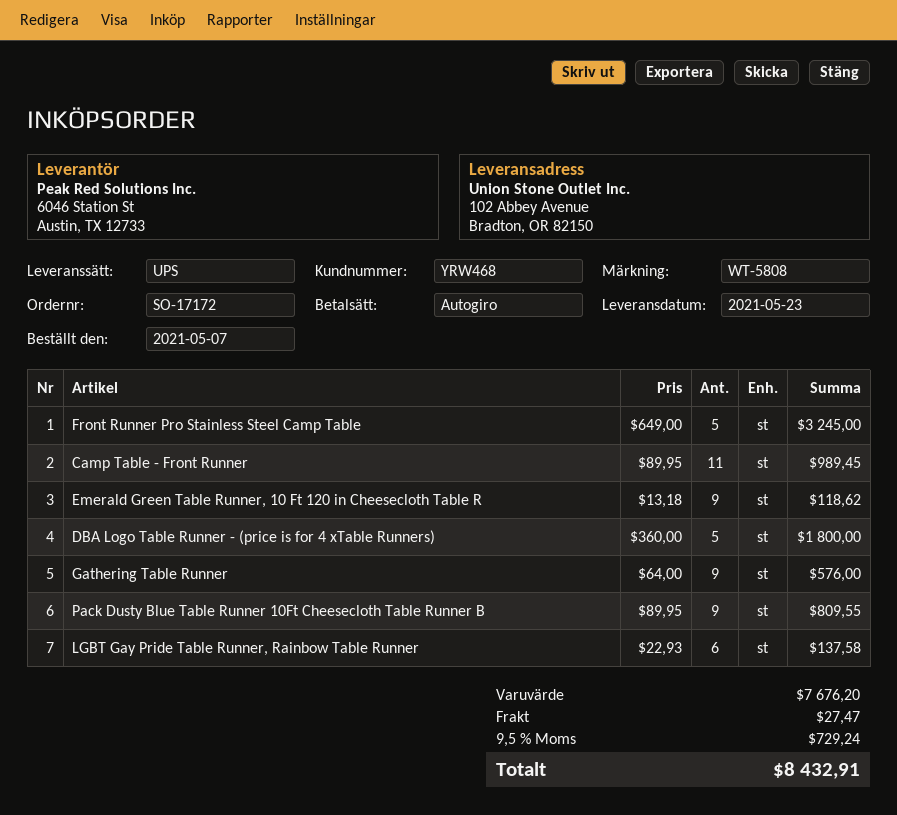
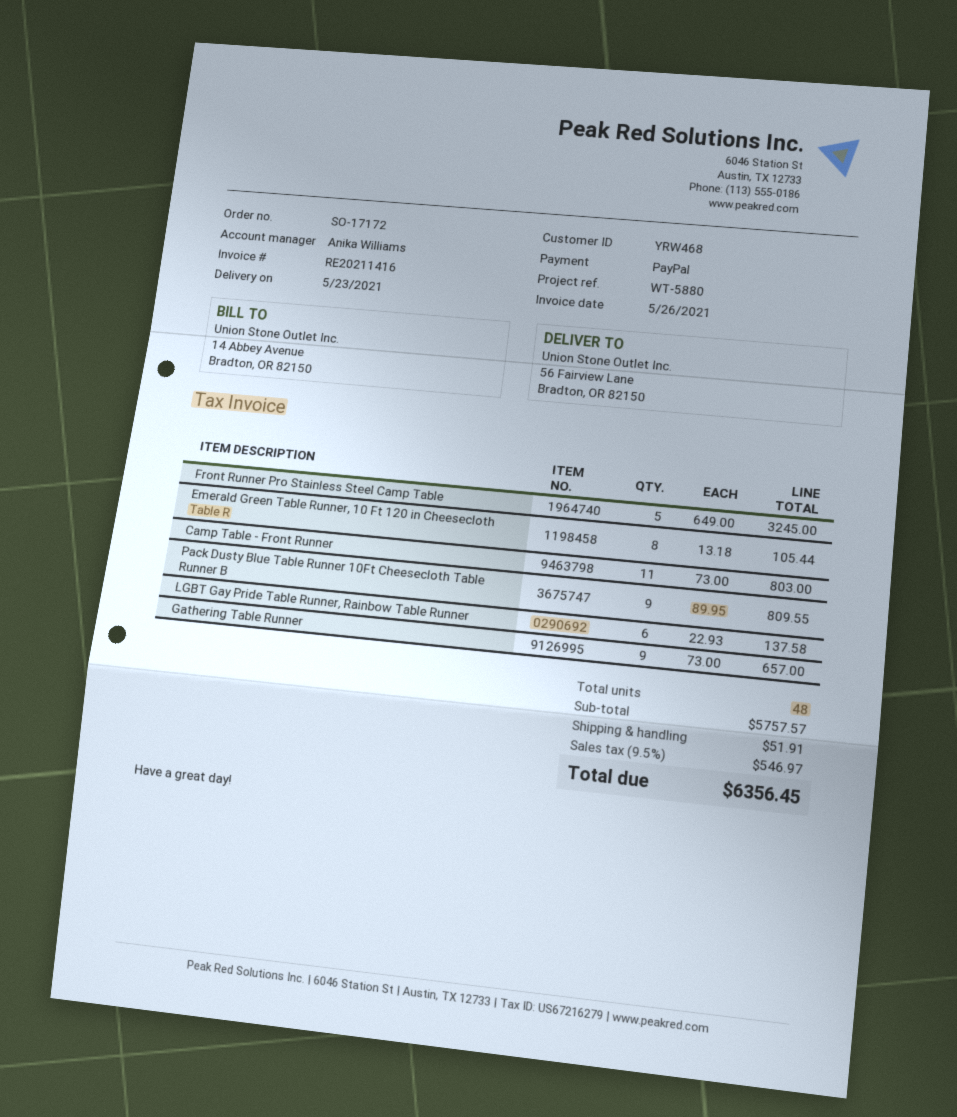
reference: WT-5808 -> WT-5880
payment method: direct debit -> PayPal
ship to: 102 Abbey Avenue, Bradton, OR 82150 -> 56 Fairview Lane, Bradton, OR 82150
Camp Table - Front Runner: 11 x 89.95 = 989.45 -> 11 x 73.00 = 803.00
Emerald Green Table Runner, 10 Ft 120 in Cheesecloth Table R: 9 x 13.18 = 118.62 -> 8 x 13.18 = 105.44
DBA Logo Table Runner - (price is for 4 xTable Runners): 5 x 360.00 = 1800.00 -> none
Gathering Table Runner: 9 x 64.00 = 576.00 -> 9 x 73.00 = 657.00
subtotal: 7676.20 -> 5757.57
shipping: 27.47 -> 51.91
tax: 9.5% = 729.24 -> 9.5% = 546.97
total: 8432.91 -> 6356.45

